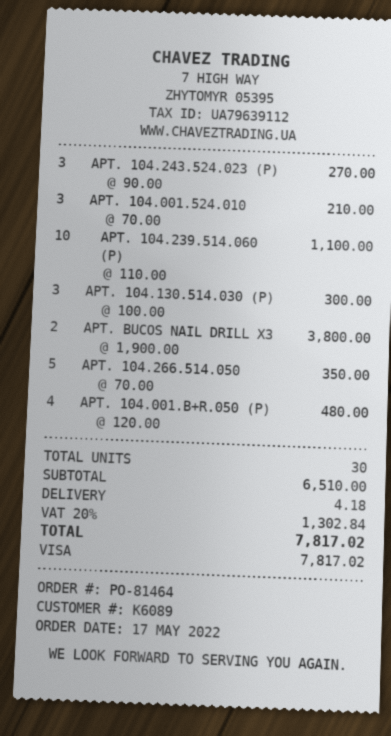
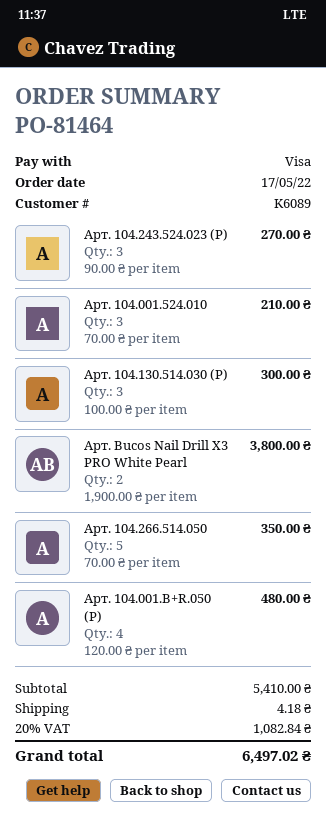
АРТ. 104.239.514.060 (P): 10 x 110.00 = 1100.00 -> none
subtotal: 6510.00 -> 5410.00
tax: 20% = 1302.84 -> 20% = 1082.84
total: 7817.02 -> 6497.02

